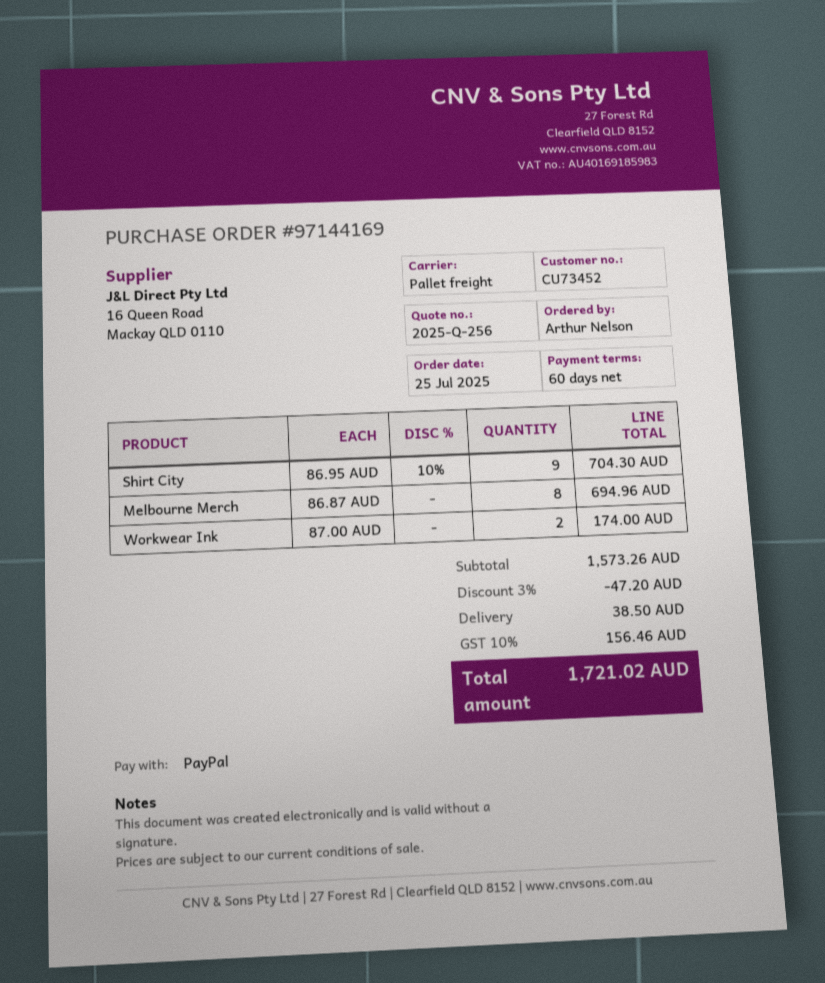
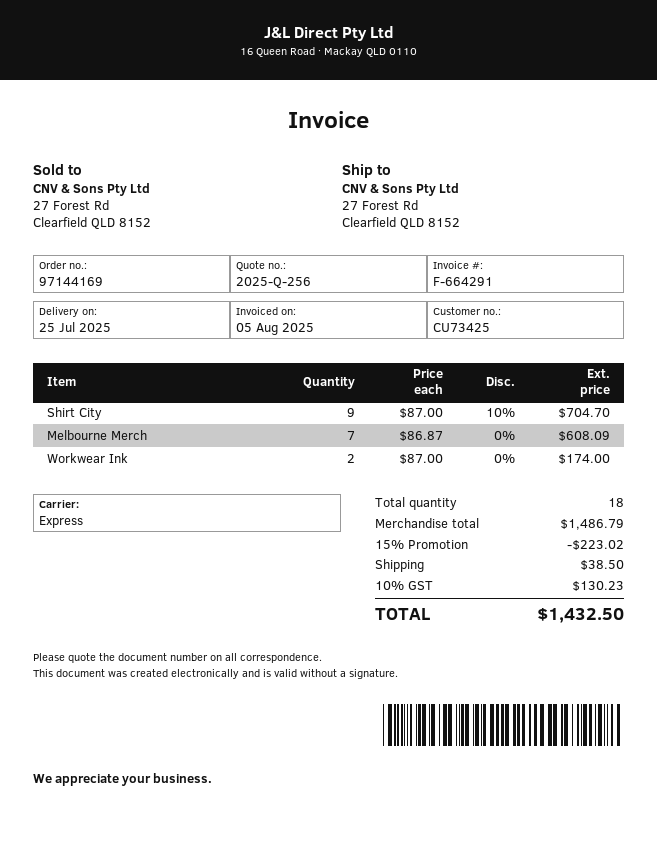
customer number: CU73452 -> CU73425
shipping method: pallet freight -> express
Shirt City: 9 x 86.95 - 10% = 704.30 -> 9 x 87.00 - 10% = 704.70
Melbourne Merch: 8 x 86.87 = 694.96 -> 7 x 86.87 = 608.09
subtotal: 1573.26 -> 1486.79
discount: 3% = 47.20 -> 15% = 223.02
tax: 10% = 156.46 -> 10% = 130.23
total: 1721.02 -> 1432.50

